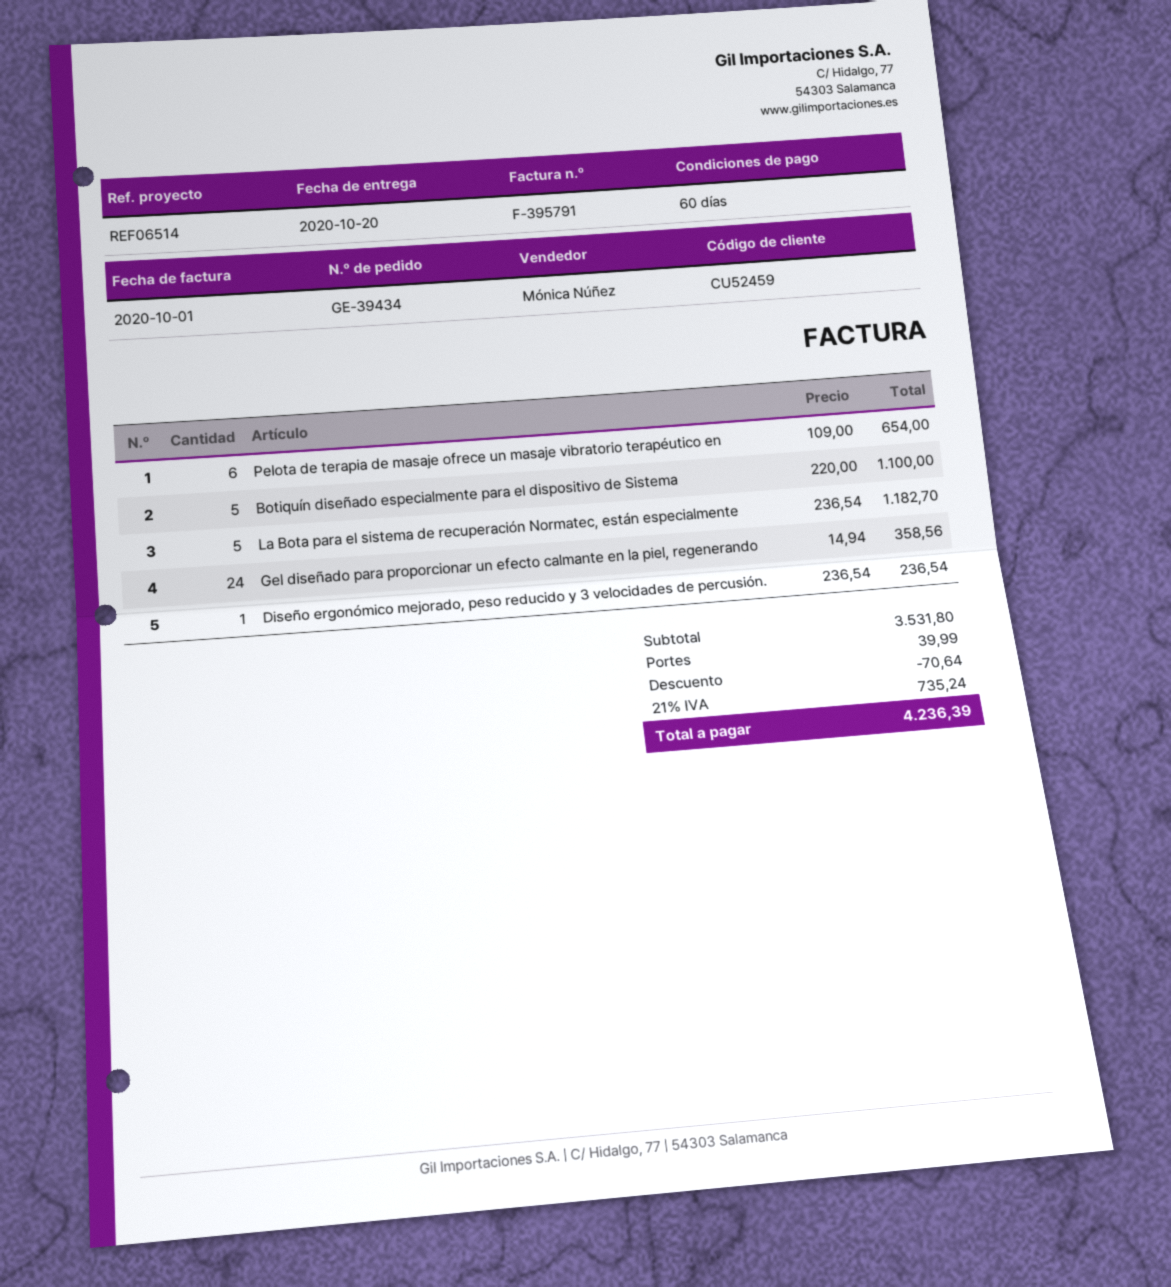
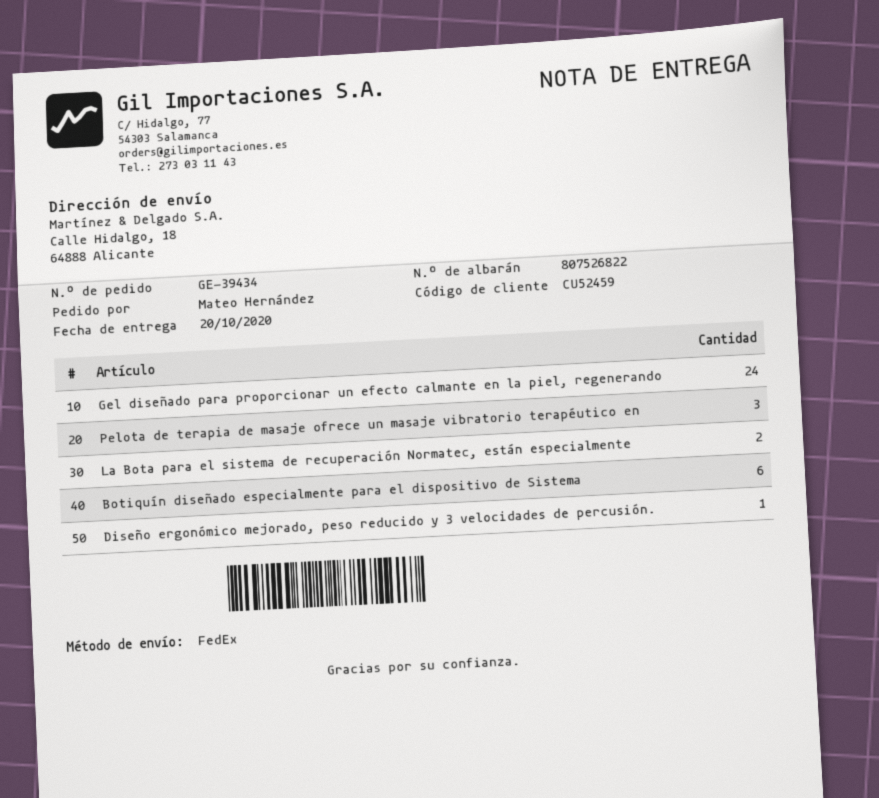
Pelota de terapia de masaje ofrece un masaje vibratorio terapéutico en: 6 -> 3
Botiquín diseñado especialmente para el dispositivo de Sistema: 5 -> 6
La Bota para el sistema de recuperación Normatec, están especialmente: 5 -> 2

